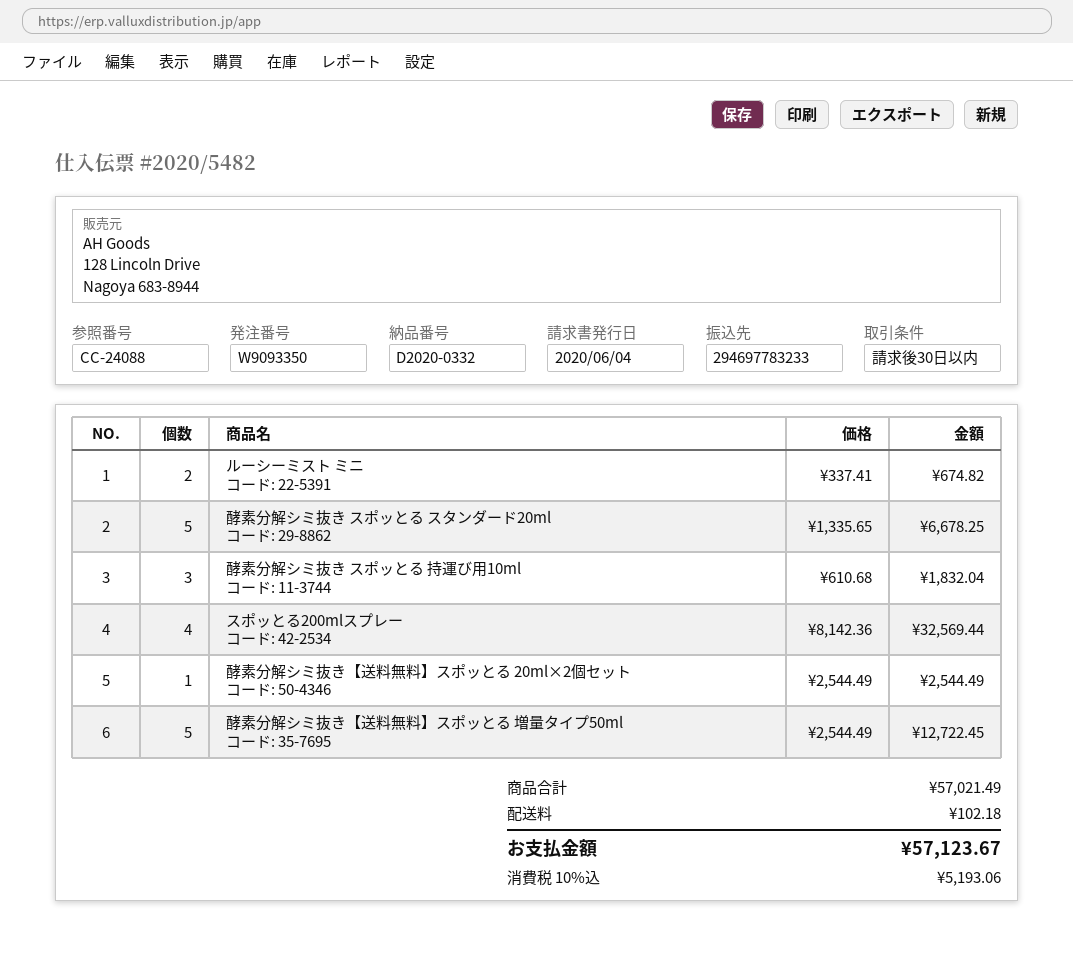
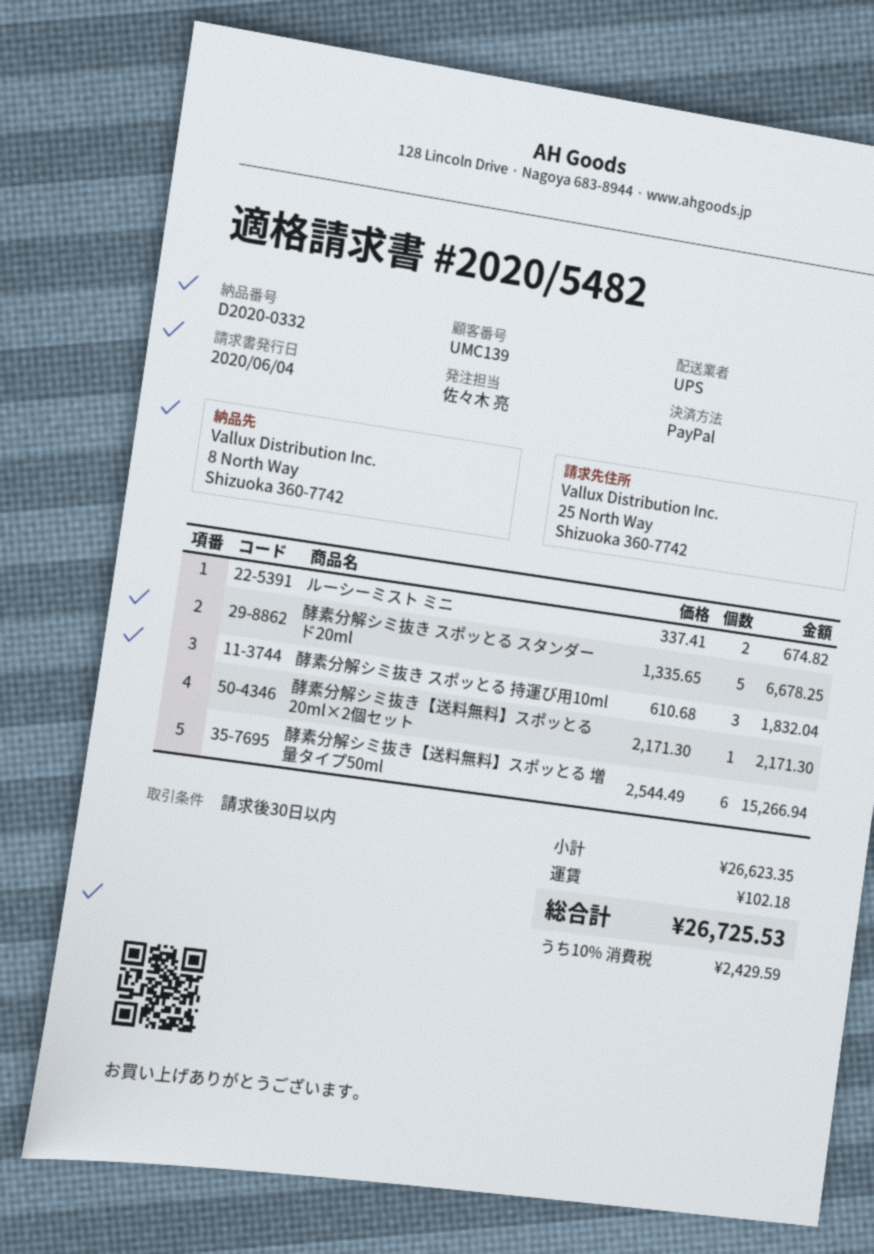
スポッとる200mlスプレー: 4 x 8142.36 = 32569.44 -> none
酵素分解シミ抜き【送料無料】スポッとる 20ml×2個セット: 1 x 2544.49 = 2544.49 -> 1 x 2171.30 = 2171.30
酵素分解シミ抜き【送料無料】スポッとる 増量タイプ50ml: 5 x 2544.49 = 12722.45 -> 6 x 2544.49 = 15266.94
subtotal: 57021.49 -> 26623.35
tax: 10% = 5193.06 -> 10% = 2429.59
total: 57123.67 -> 26725.53

